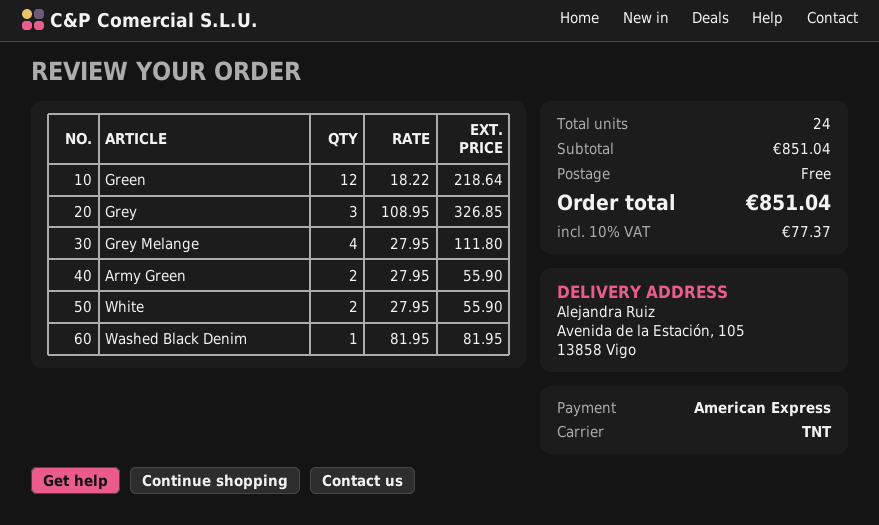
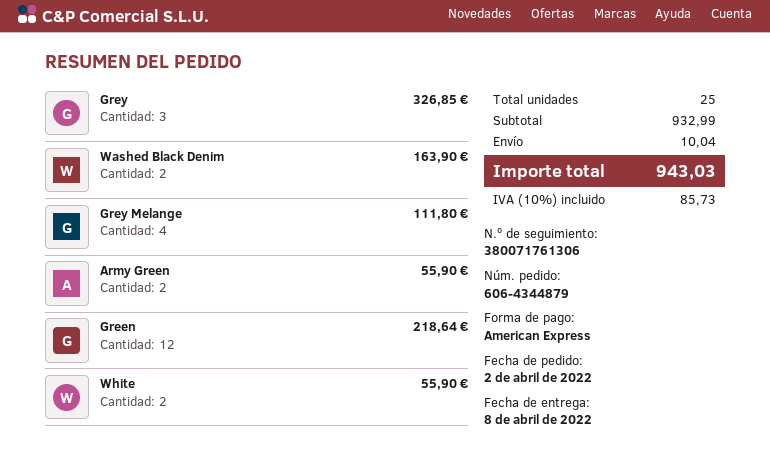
Washed Black Denim: 1 for 81.95 -> 2 for 163.90
total quantity: 24 -> 25
subtotal: 851.04 -> 932.99
shipping: 0.00 -> 10.04
tax: 10% = 77.37 -> 10% = 85.73
total: 851.04 -> 943.03

